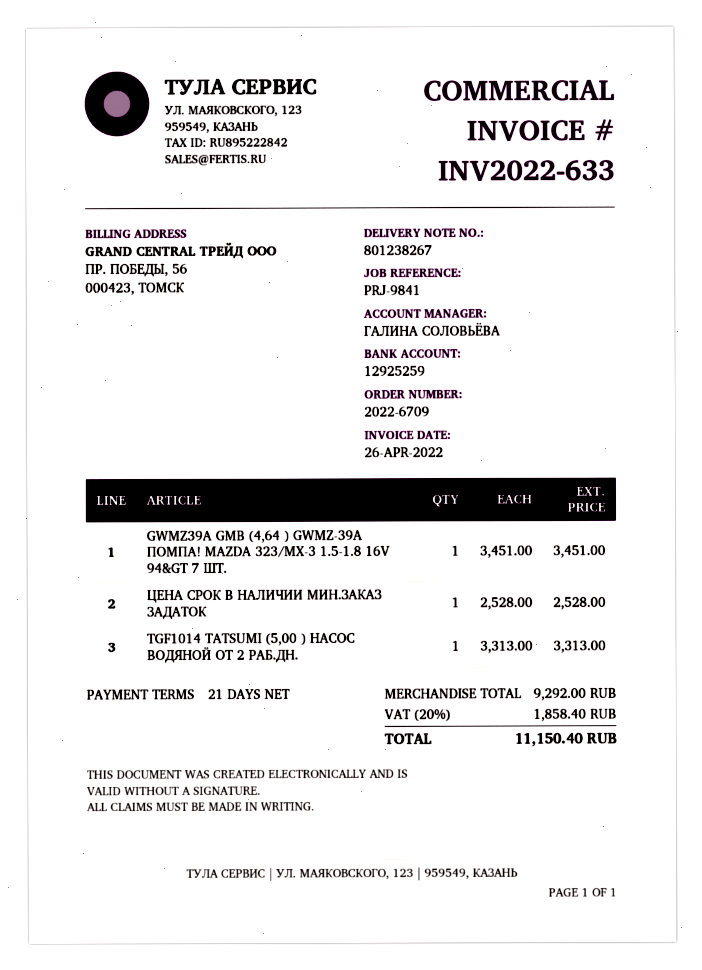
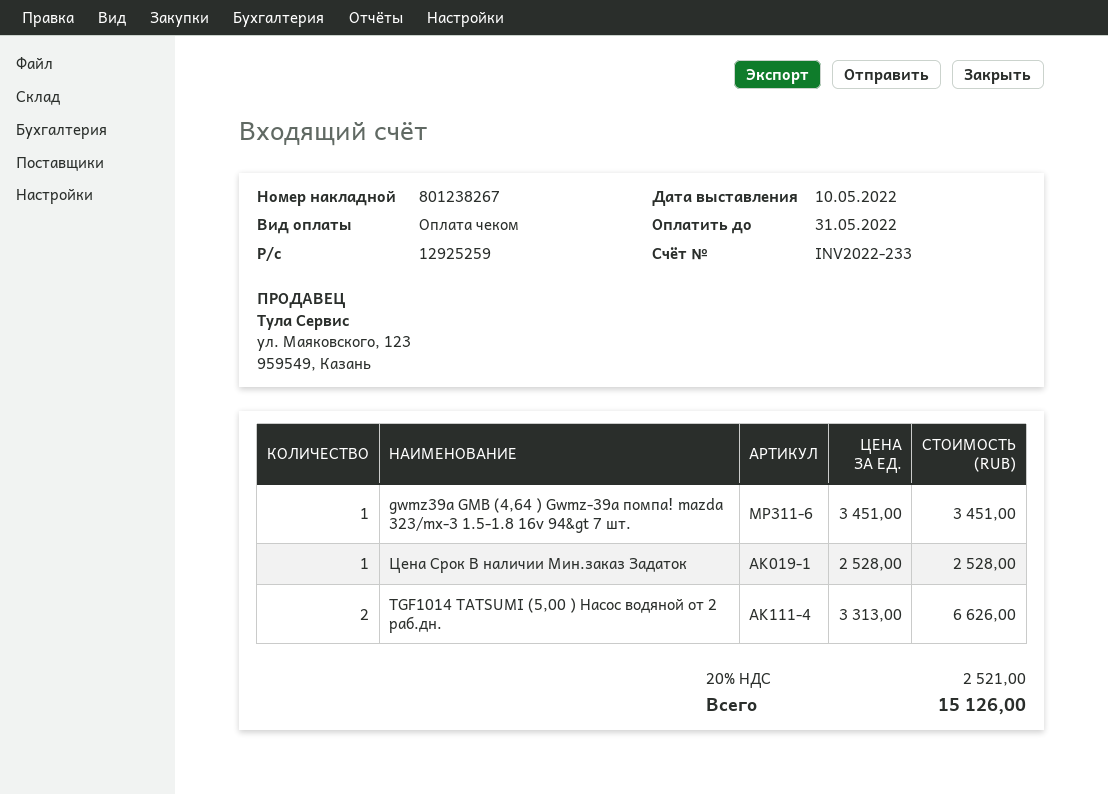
invoice number: INV2022-633 -> INV2022-233
invoice date: 2022-04-26 -> 2022-05-10
TGF1014 TATSUMI (5,00 ) НАСОС ВОДЯНОЙ ОТ 2 РАБ.ДН.: 1 x 3313.00 = 3313.00 -> 2 x 3313.00 = 6626.00
tax: 20% = 1858.40 -> 20% = 2521.00
total: 11150.40 -> 15126.00

